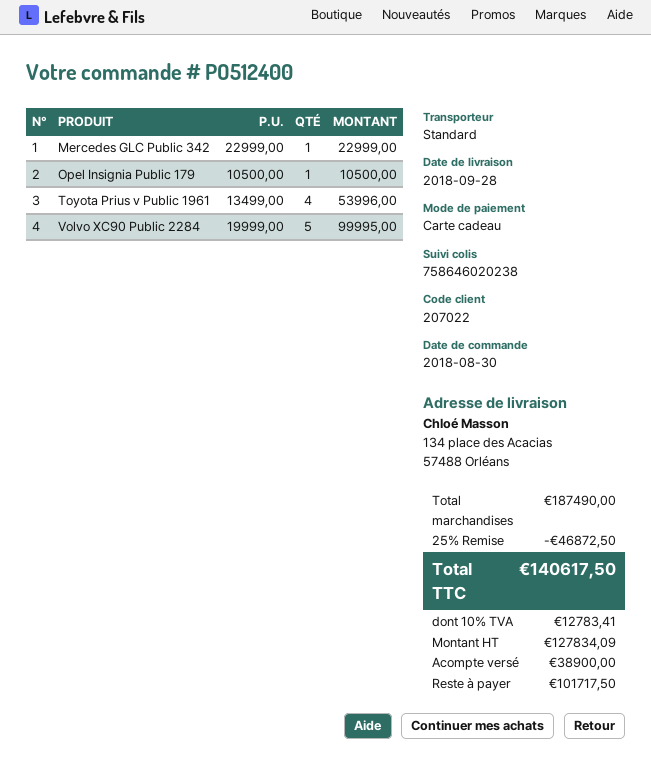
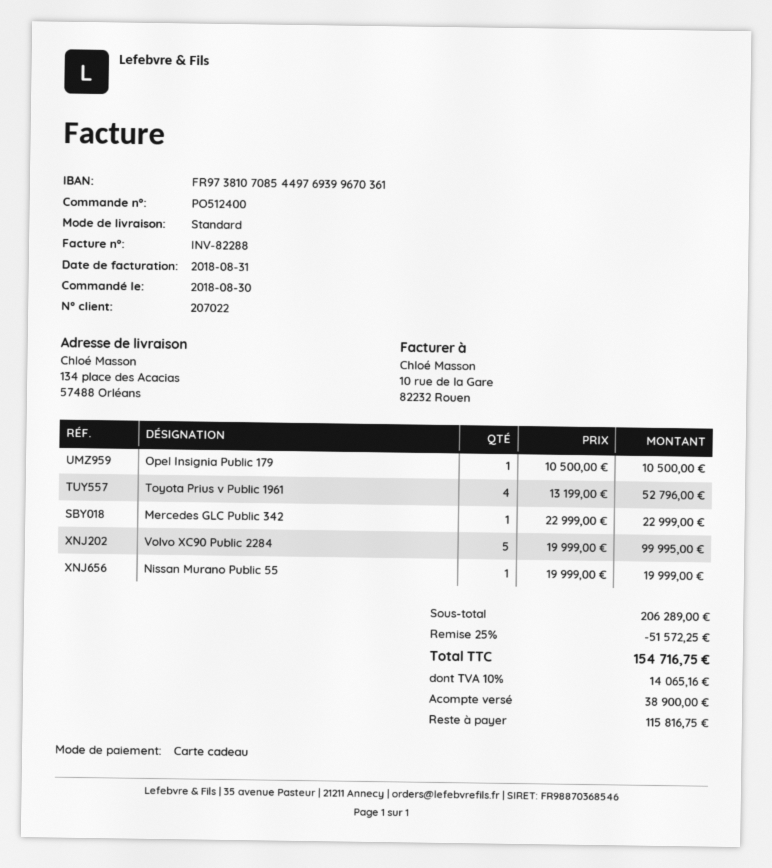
Toyota Prius v Public 1961: 4 x 13499.00 = 53996.00 -> 4 x 13199.00 = 52796.00
Nissan Murano Public 55: none -> 1 x 19999.00 = 19999.00
subtotal: 187490.00 -> 206289.00
discount: 25% = 46872.50 -> 25% = 51572.25
tax: 10% = 12783.41 -> 10% = 14065.16
total: 140617.50 -> 154716.75
balance: 101717.50 -> 115816.75

